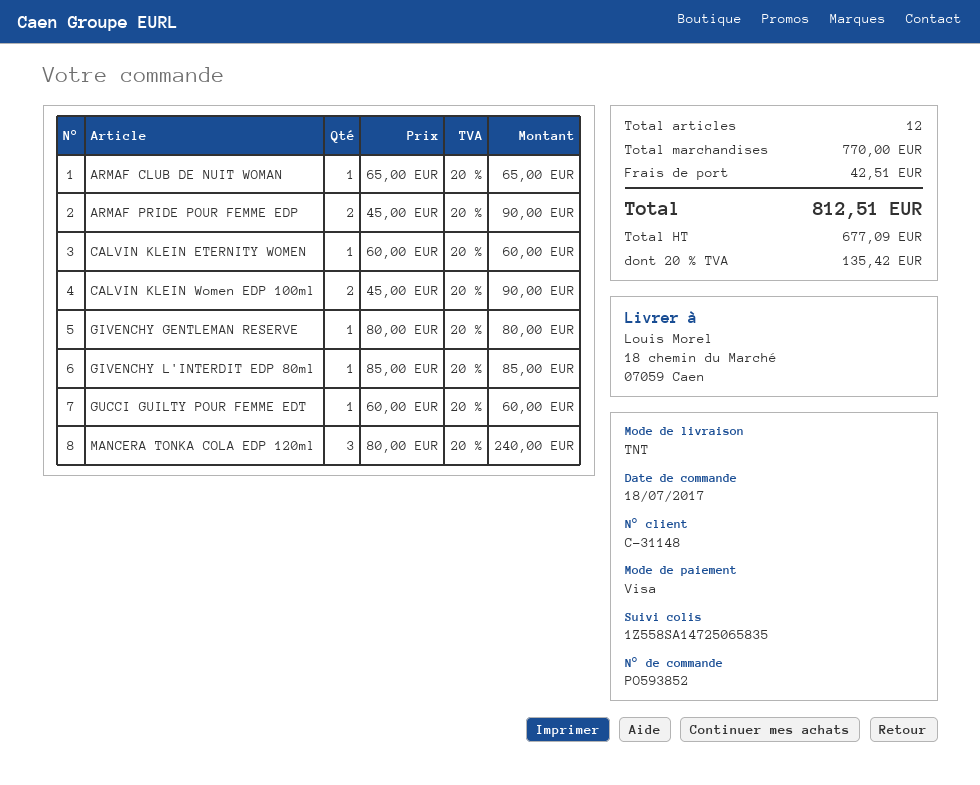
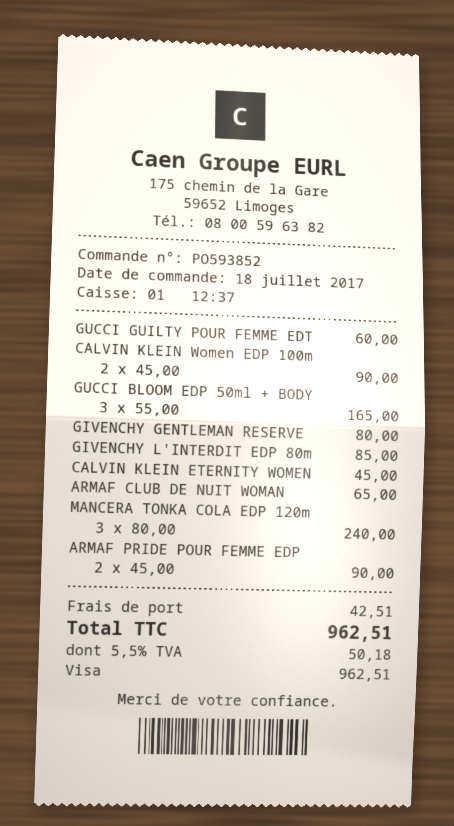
CALVIN KLEIN ETERNITY WOMEN: 1 x 60.00 = 60.00 -> 1 x 45.00 = 45.00
GUCCI BLOOM EDP 50ml + BODY: none -> 3 x 55.00 = 165.00
tax: 20% = 135.42 -> 5.5% = 50.18
total: 812.51 -> 962.51

